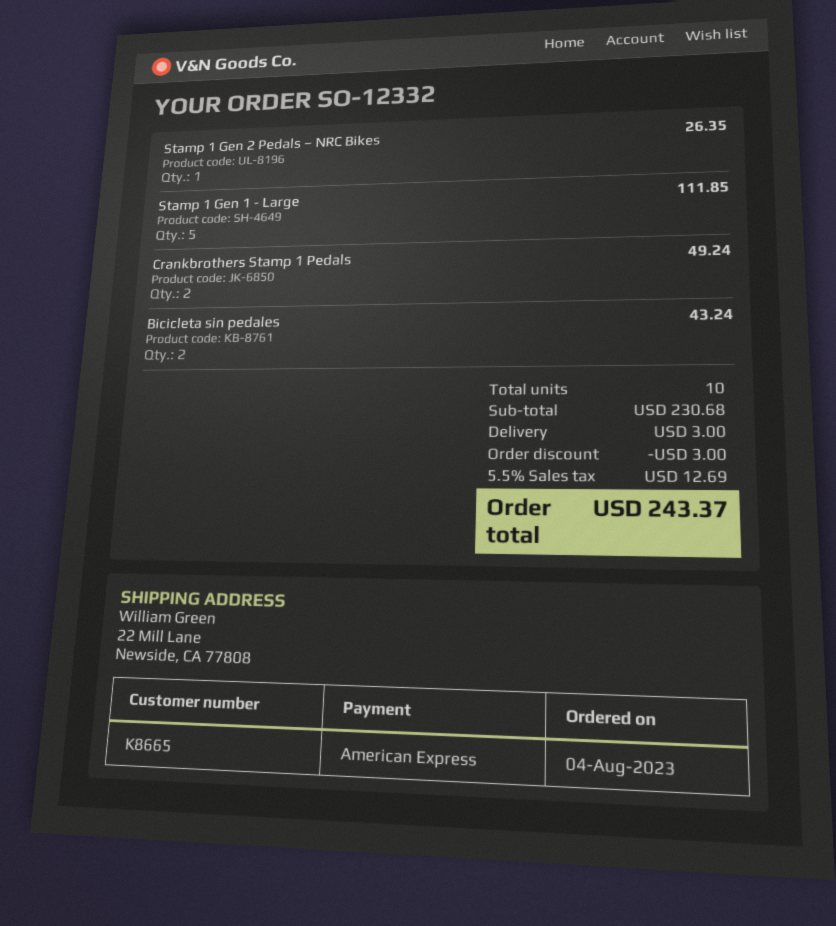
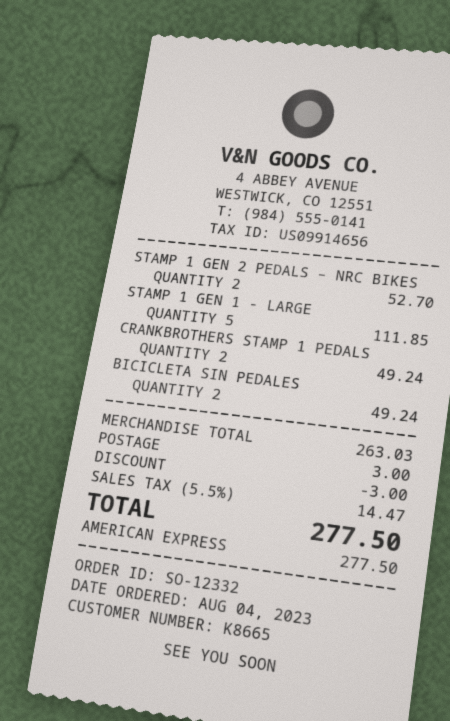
Stamp 1 Gen 2 Pedals – NRC Bikes: 1 for 26.35 -> 2 for 52.70
Bicicleta sin pedales: 2 for 43.24 -> 2 for 49.24
subtotal: 230.68 -> 263.03
tax: 5.5% = 12.69 -> 5.5% = 14.47
total: 243.37 -> 277.50

